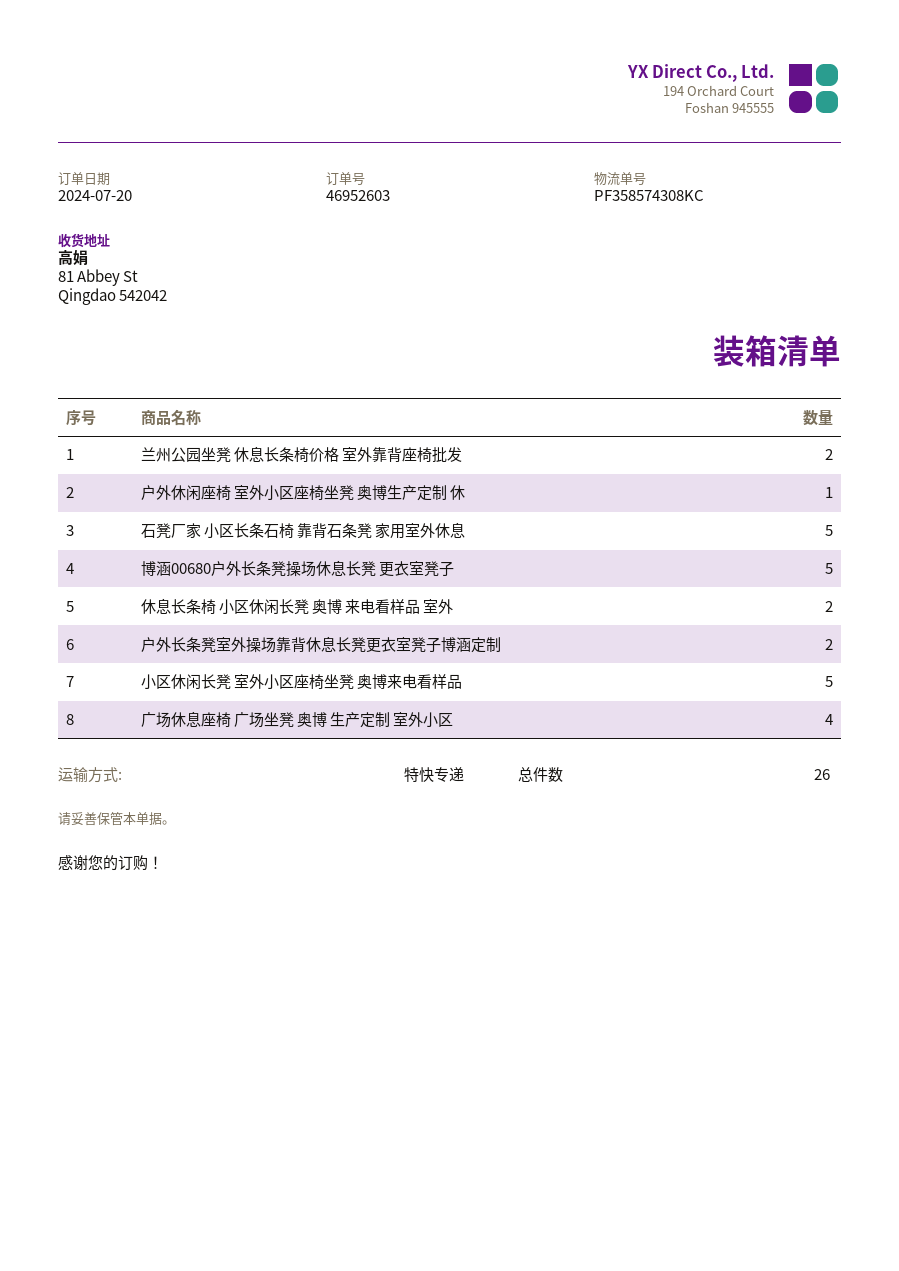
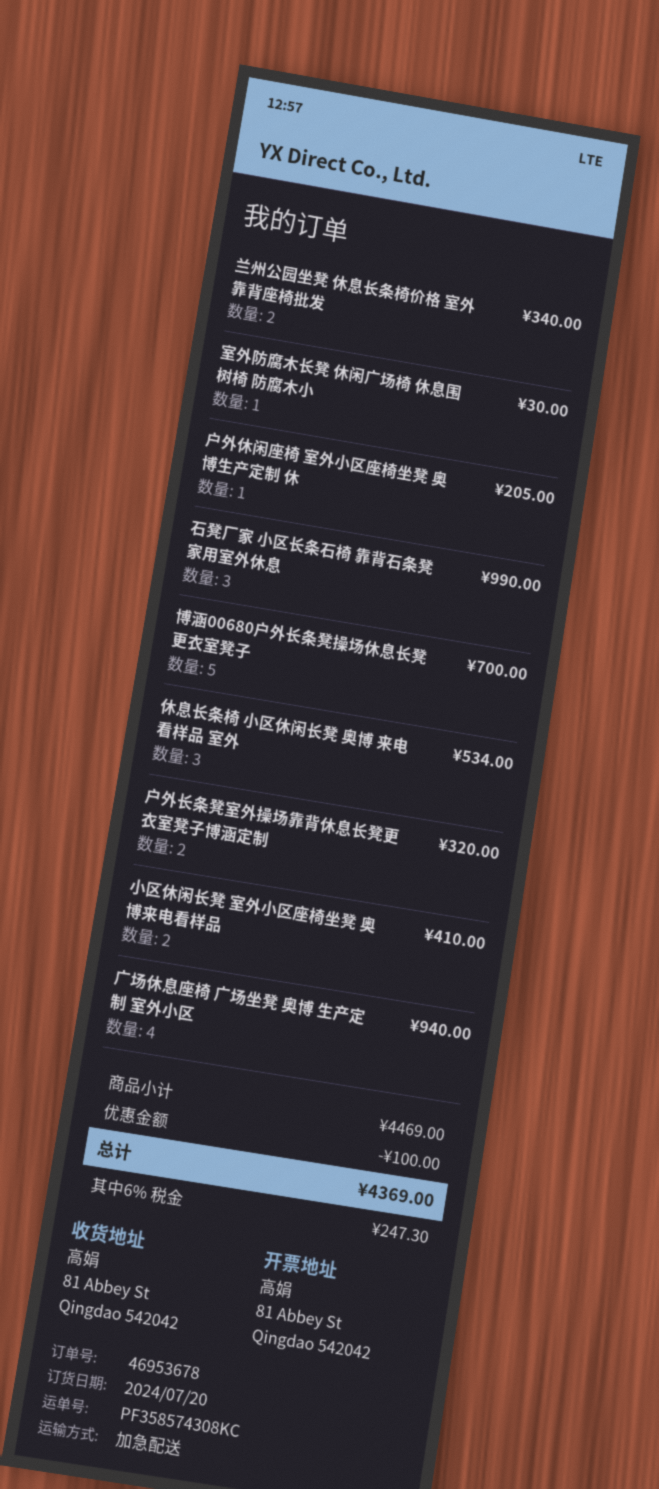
order number: 46952603 -> 46953678
石凳厂家 小区长条石椅 靠背石条凳 家用室外休息: 5 -> 3
休息长条椅 小区休闲长凳 奥博 来电看样品 室外: 2 -> 3
小区休闲长凳 室外小区座椅坐凳 奥博来电看样品: 5 -> 2
室外防腐木长凳 休闲广场椅 休息围树椅 防腐木小: none -> 1

